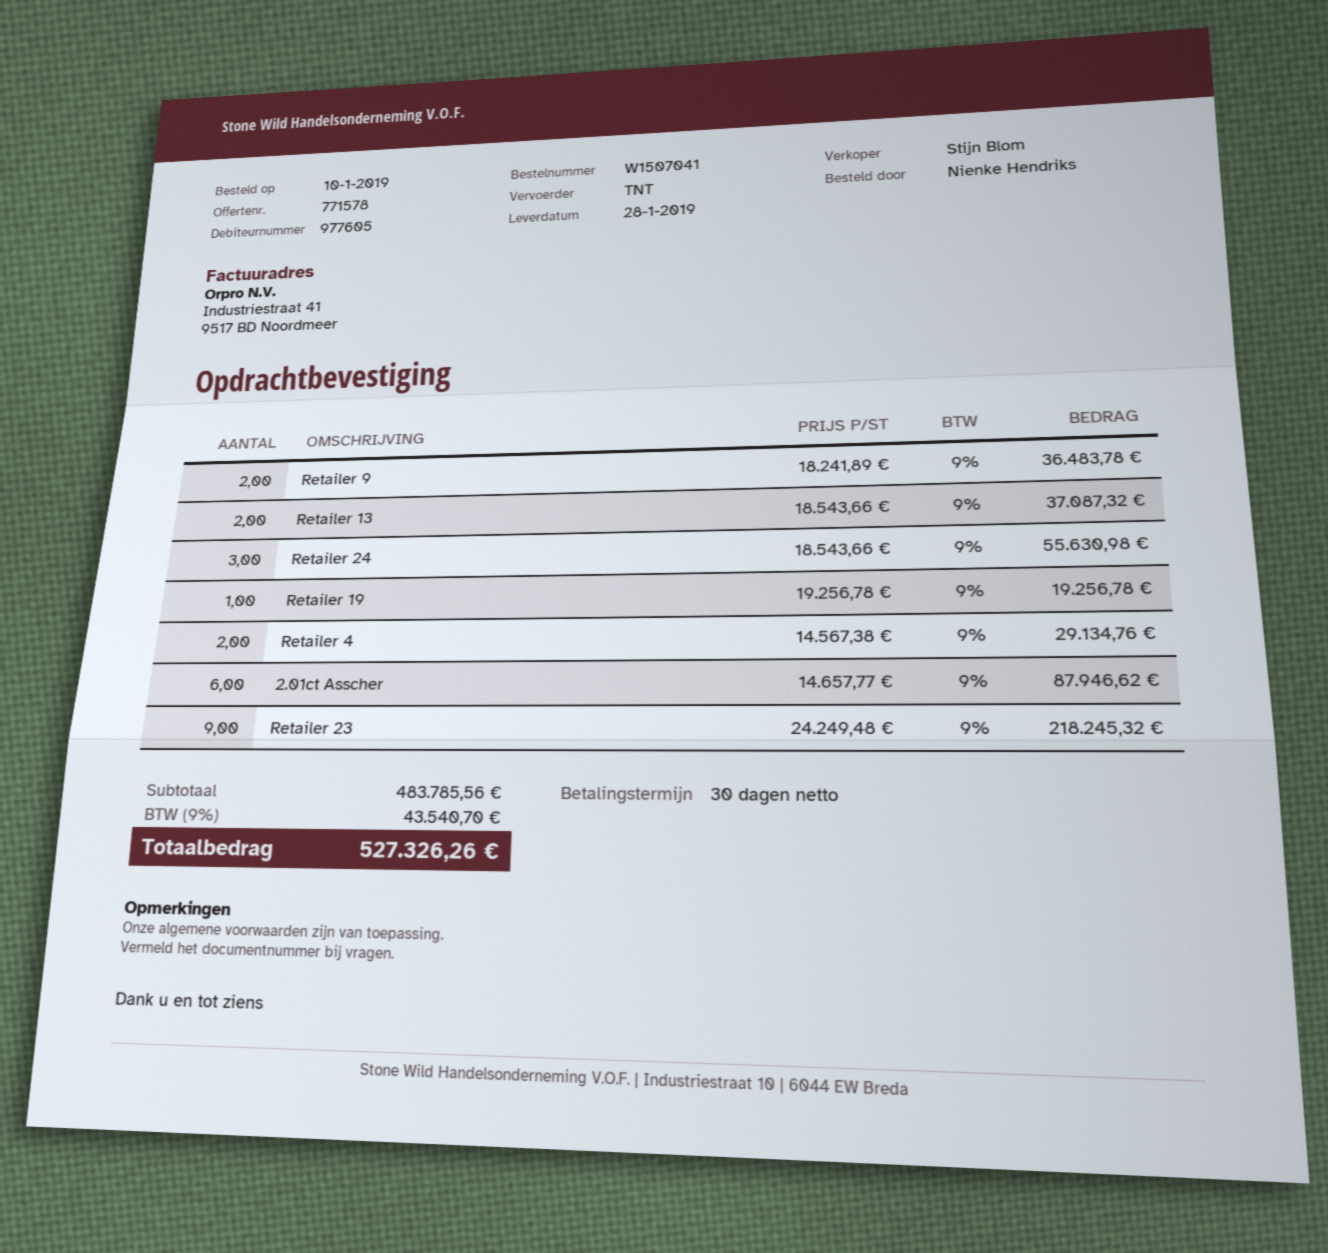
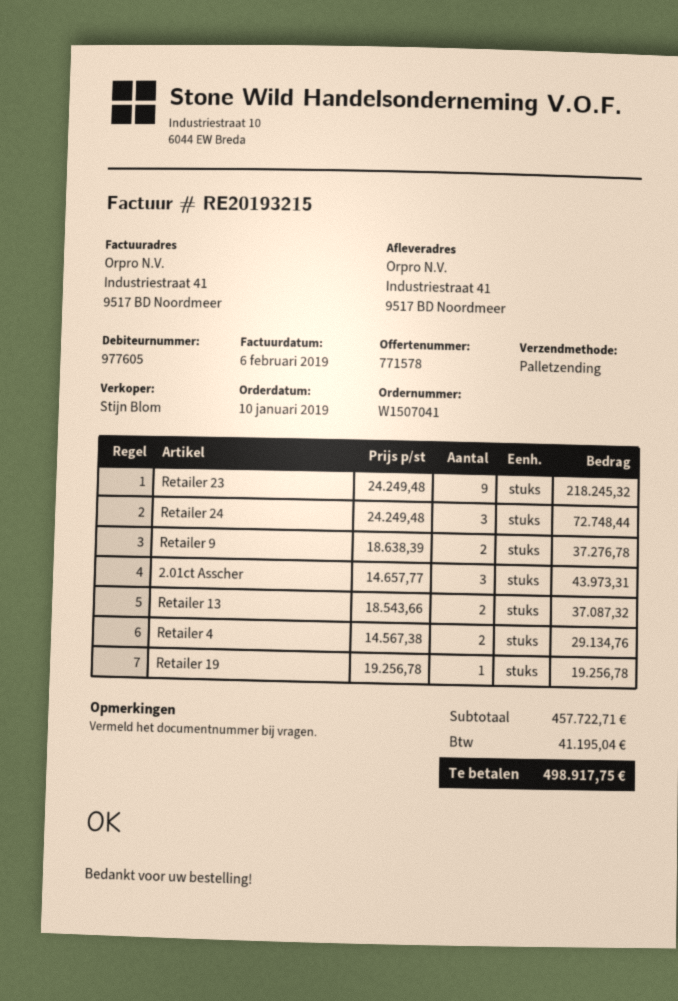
shipping method: TNT -> pallet freight
Retailer 9: 2 x 18241.89 = 36483.78 -> 2 x 18638.39 = 37276.78
Retailer 24: 3 x 18543.66 = 55630.98 -> 3 x 24249.48 = 72748.44
2.01ct Asscher: 6 x 14657.77 = 87946.62 -> 3 x 14657.77 = 43973.31
subtotal: 483785.56 -> 457722.71
tax: 43540.70 -> 41195.04
total: 527326.26 -> 498917.75

